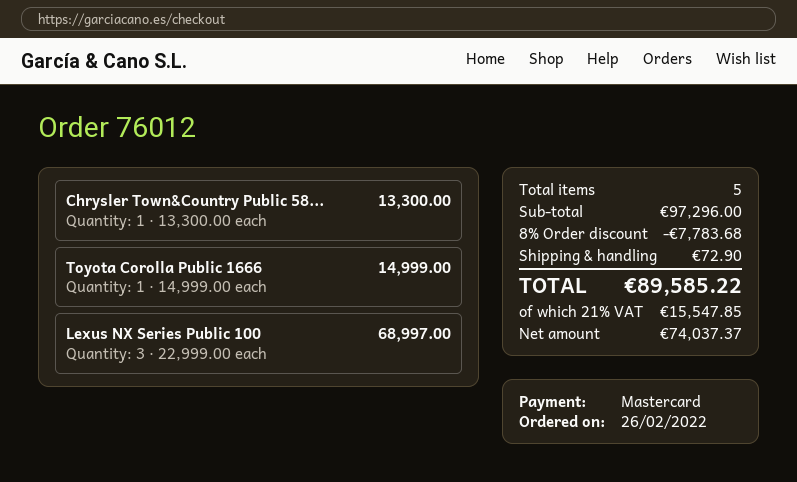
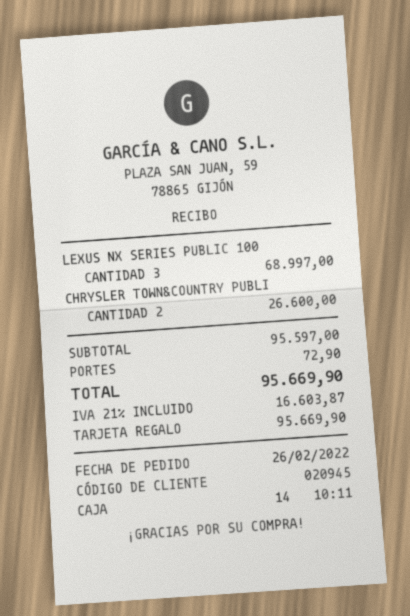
payment method: Mastercard -> gift card
Chrysler Town&Country Public 58...: 1 for 13300.00 -> 2 for 26600.00
Toyota Corolla Public 1666: 1 for 14999.00 -> none
subtotal: 97296.00 -> 95597.00
discount: 8% = 7783.68 -> none
tax: 21% = 15547.85 -> 21% = 16603.87
total: 89585.22 -> 95669.90

